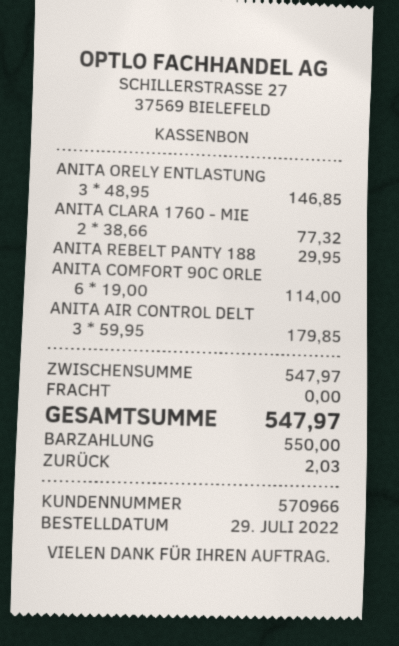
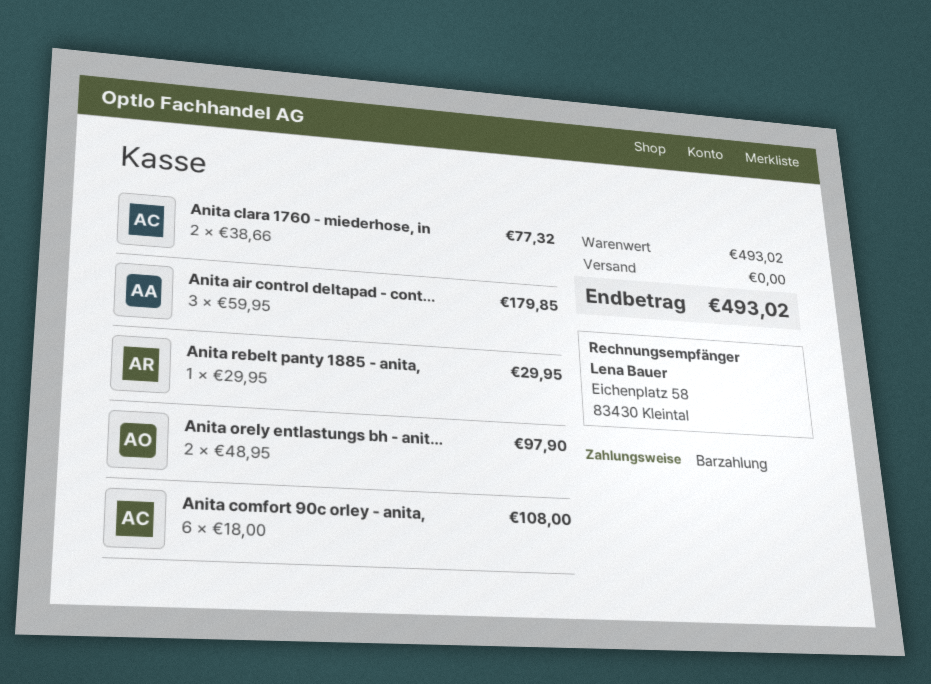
ANITA ORELY ENTLASTUNG: 3 x 48.95 = 146.85 -> 2 x 48.95 = 97.90
ANITA COMFORT 90C ORLE: 6 x 19.00 = 114.00 -> 6 x 18.00 = 108.00
subtotal: 547.97 -> 493.02
total: 547.97 -> 493.02

